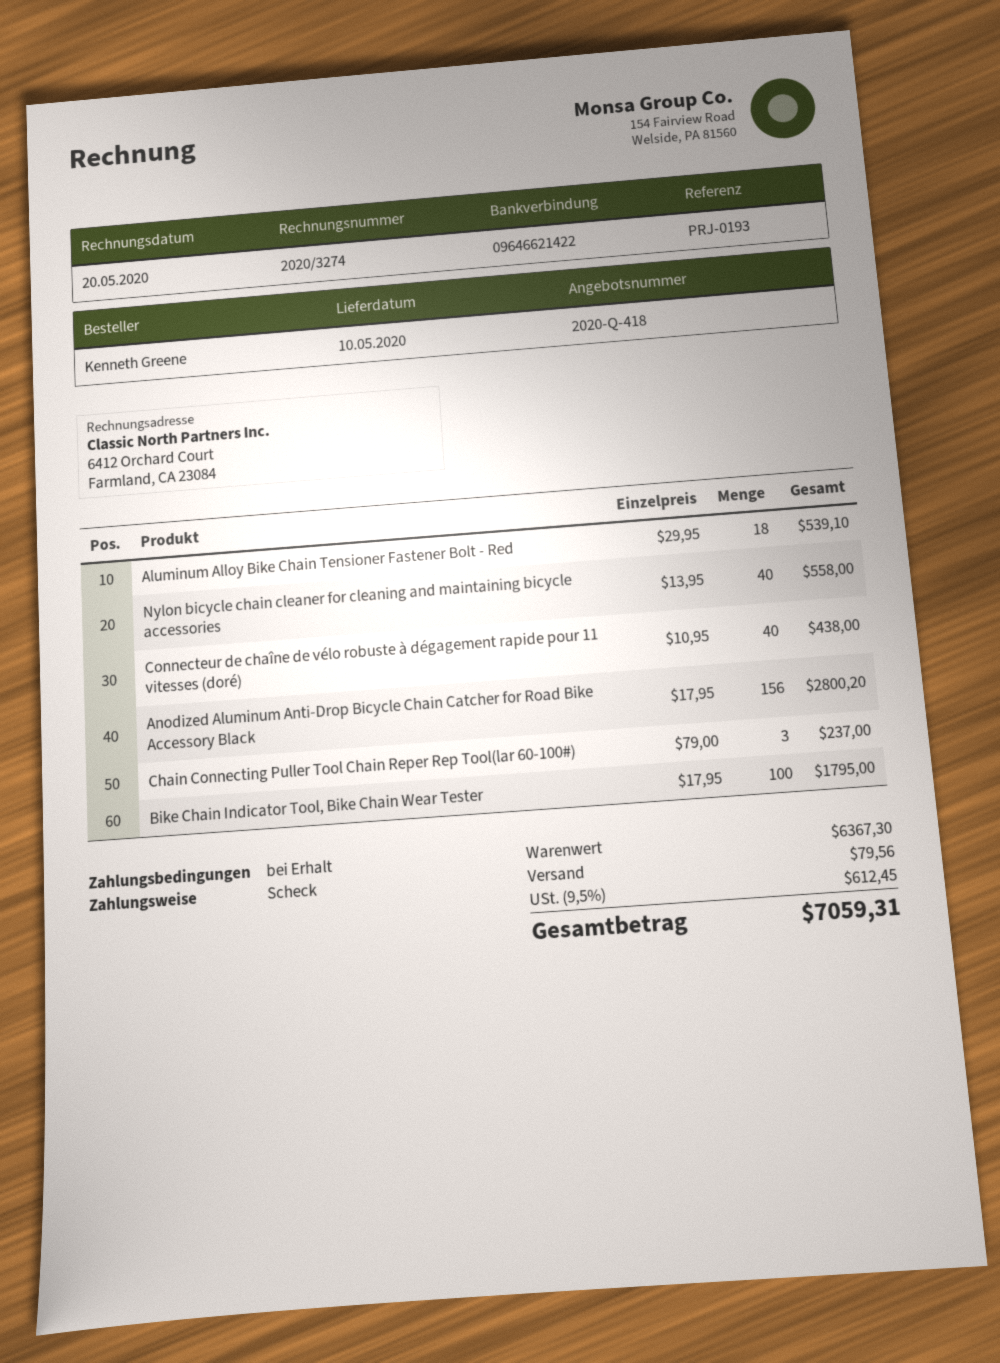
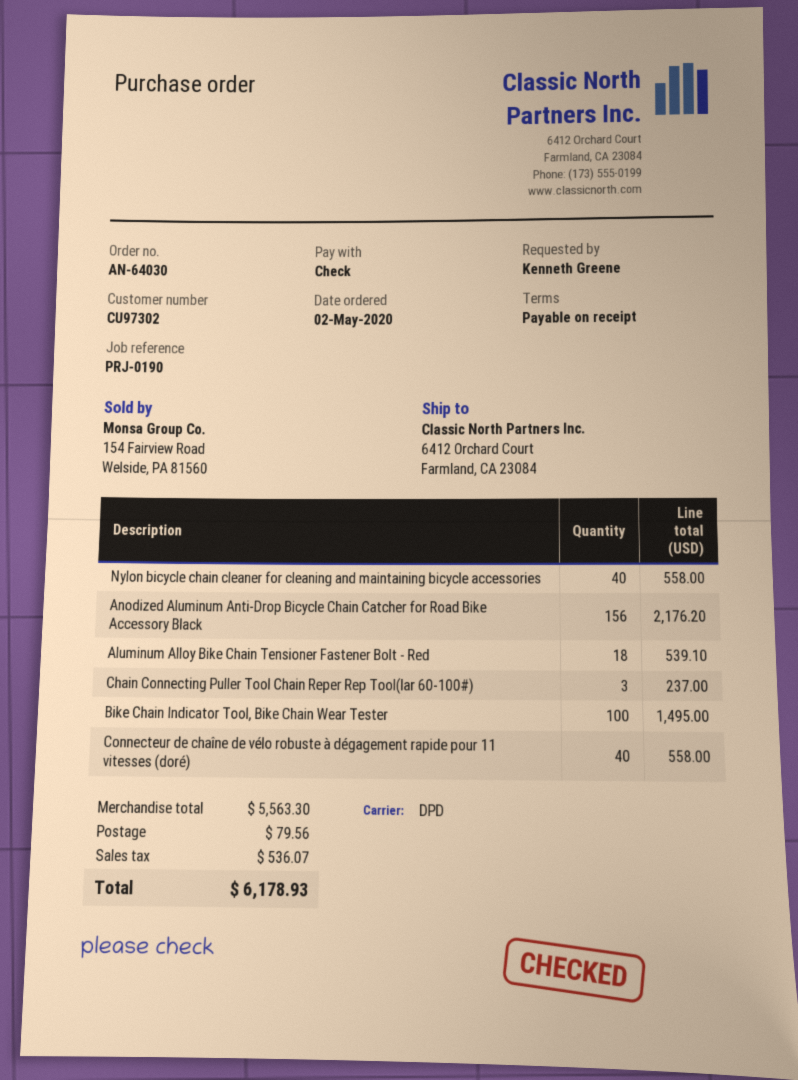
reference: PRJ-0193 -> PRJ-0190
Connecteur de chaîne de vélo robuste à dégagement rapide pour 11 vitesses (doré): 40 for 438.00 -> 40 for 558.00
Anodized Aluminum Anti-Drop Bicycle Chain Catcher for Road Bike Accessory Black: 156 for 2800.20 -> 156 for 2176.20
Bike Chain Indicator Tool, Bike Chain Wear Tester: 100 for 1795.00 -> 100 for 1495.00
subtotal: 6367.30 -> 5563.30
tax: 612.45 -> 536.07
total: 7059.31 -> 6178.93

